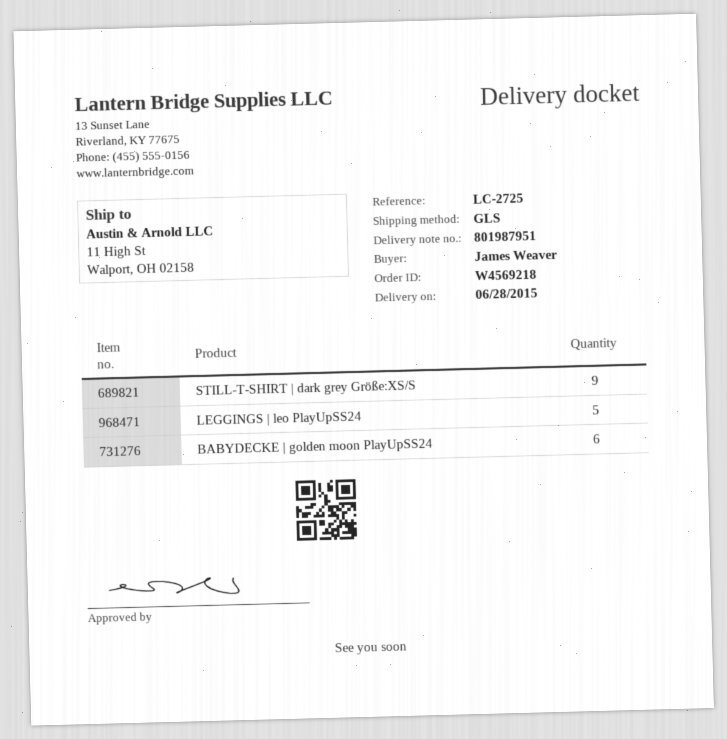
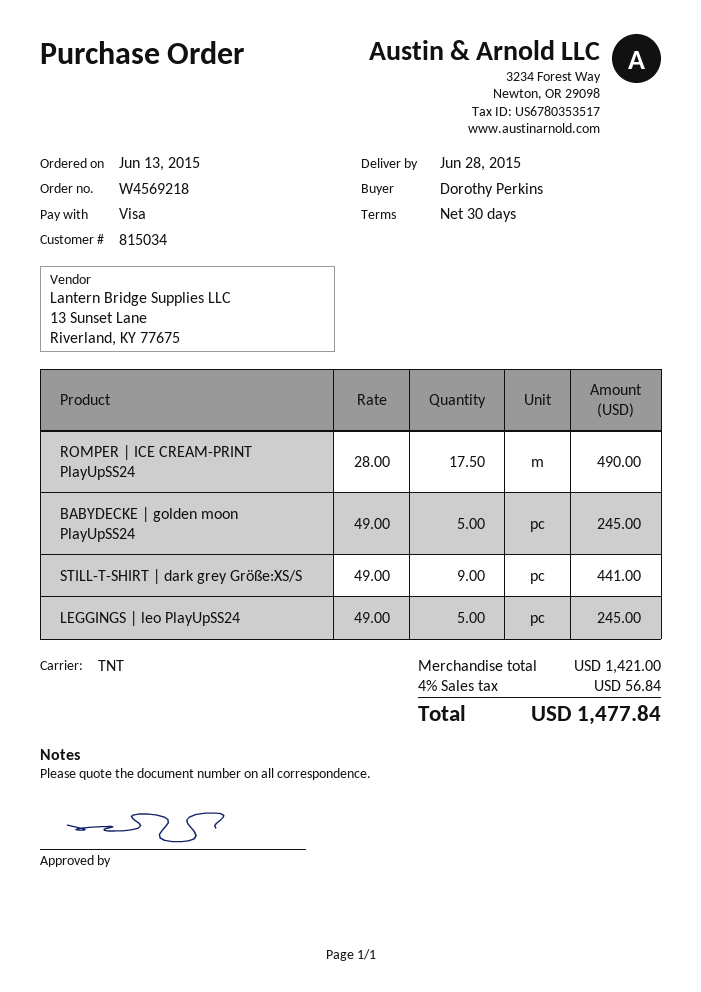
ordered by: James Weaver -> Dorothy Perkins
shipping method: GLS -> TNT
BABYDECKE | golden moon PlayUpSS24: 6 -> 5
ROMPER | ICE CREAM-PRINT PlayUpSS24: none -> 17.5

